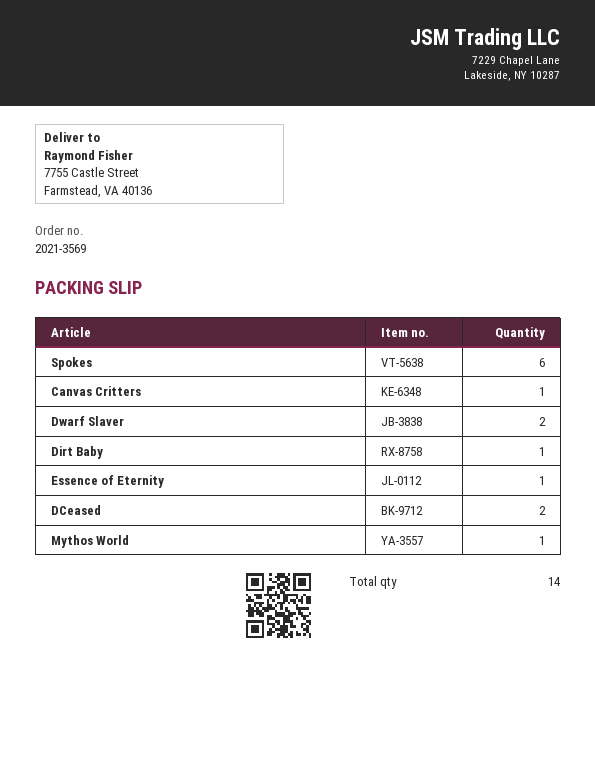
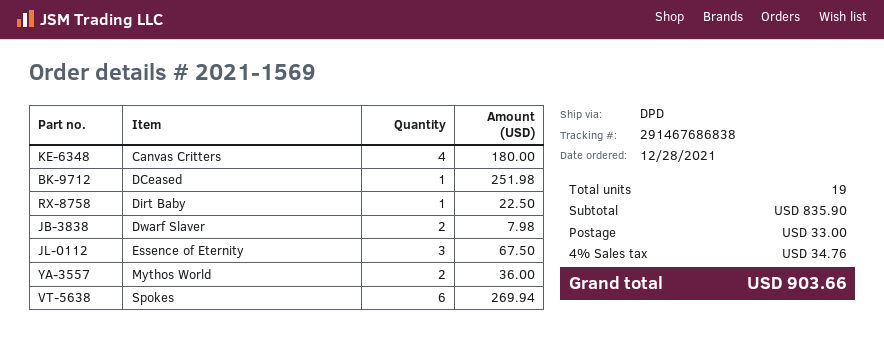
order number: 2021-3569 -> 2021-1569
Canvas Critters: 1 -> 4
Essence of Eternity: 1 -> 3
DCeased: 2 -> 1
Mythos World: 1 -> 2
total quantity: 14 -> 19

